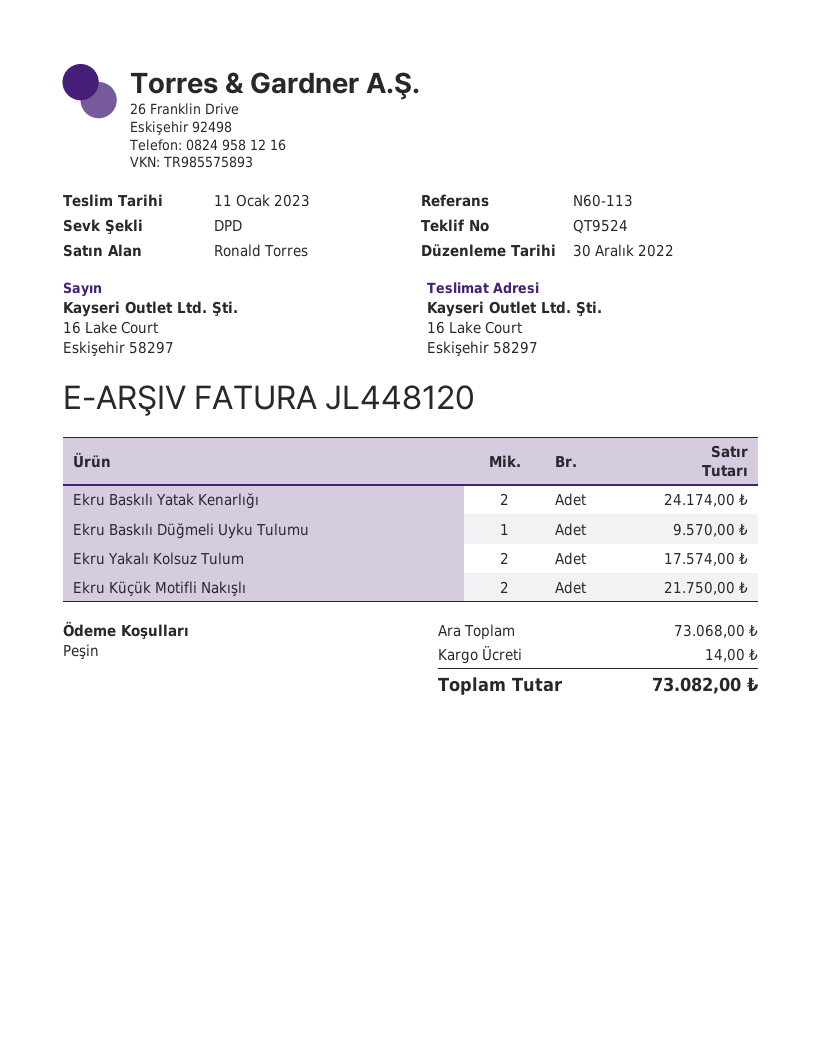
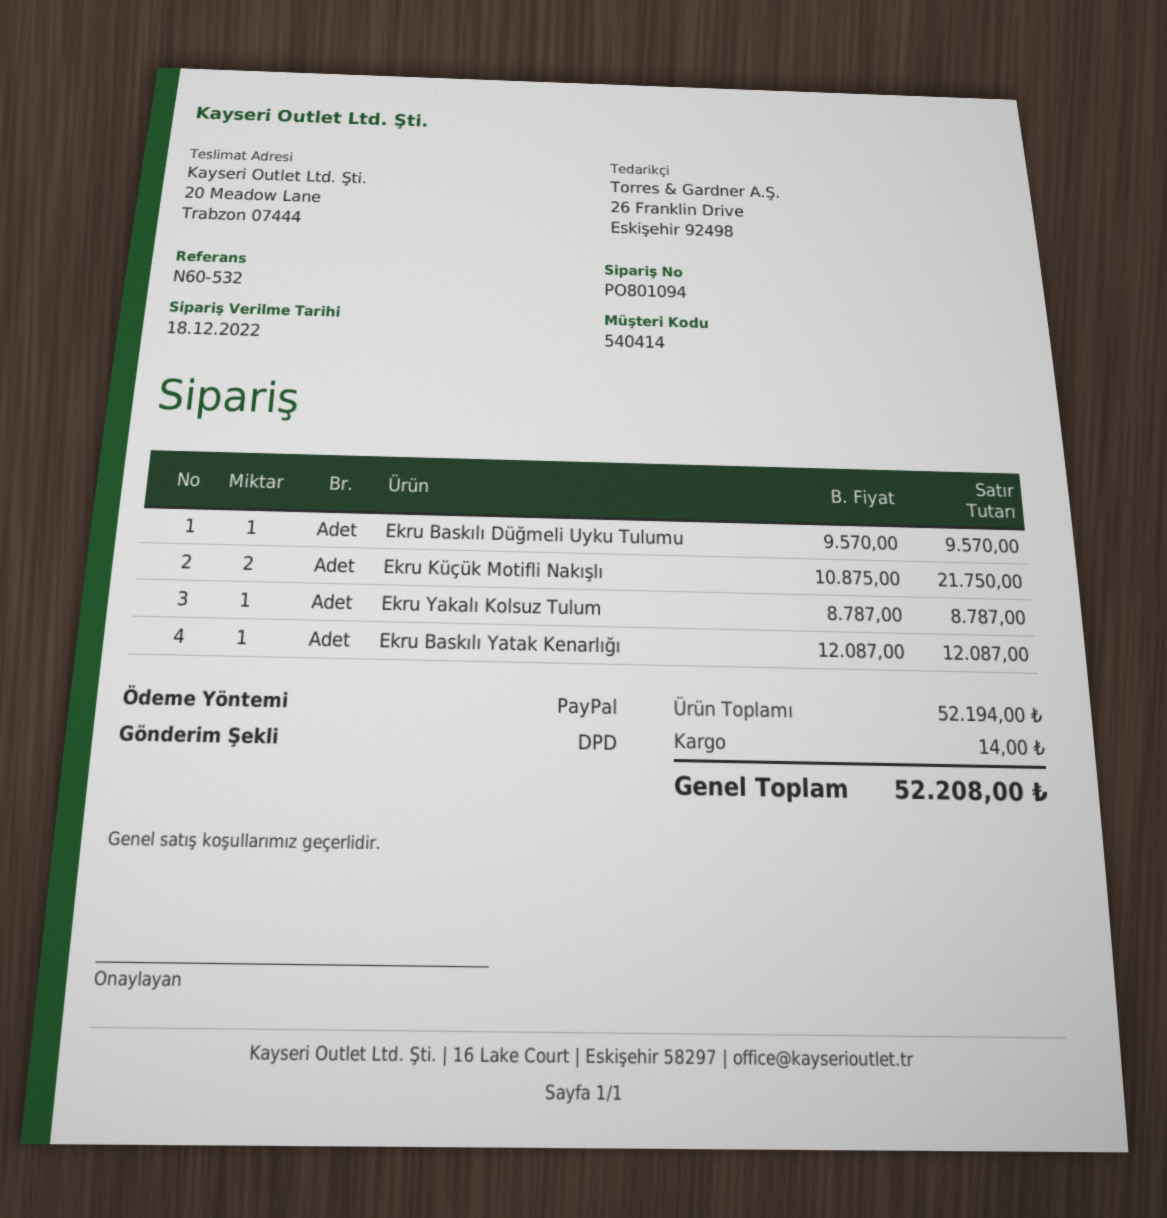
reference: N60-113 -> N60-532
ship to: 16 Lake Court, Eskişehir 58297 -> 20 Meadow Lane, Trabzon 07444
Ekru Baskılı Yatak Kenarlığı: 2 for 24174.00 -> 1 for 12087.00
Ekru Yakalı Kolsuz Tulum: 2 for 17574.00 -> 1 for 8787.00
subtotal: 73068.00 -> 52194.00
total: 73082.00 -> 52208.00

